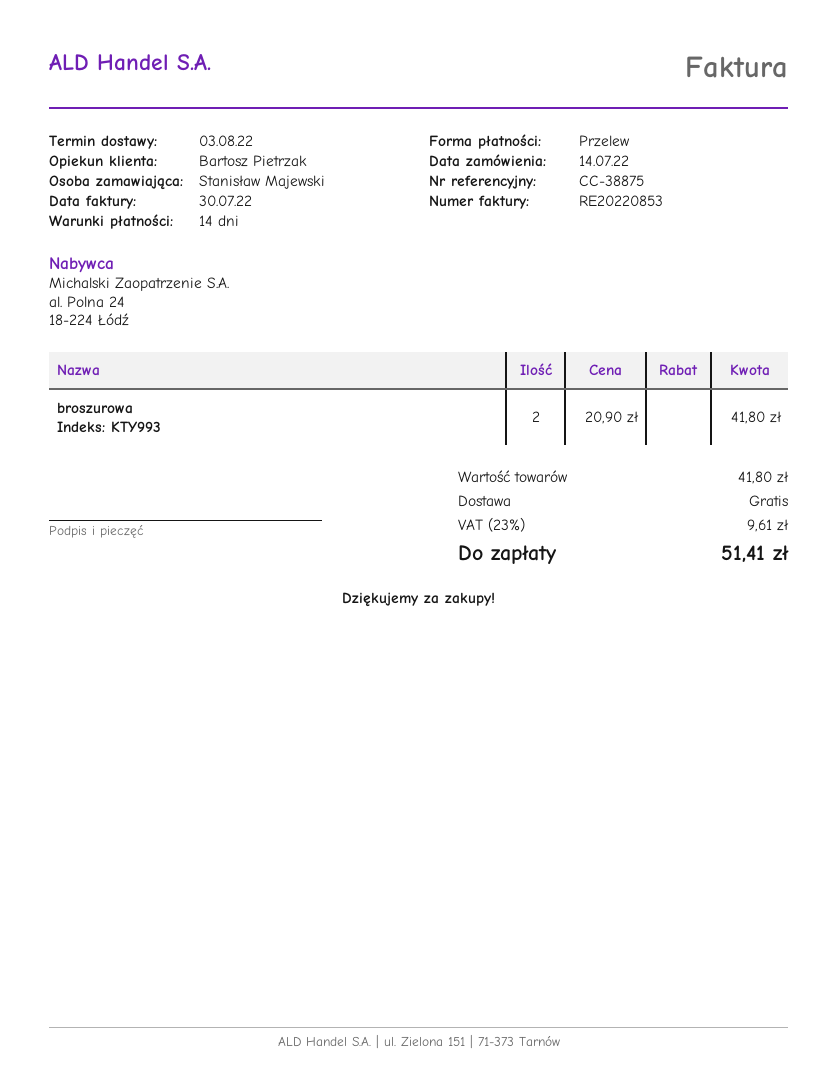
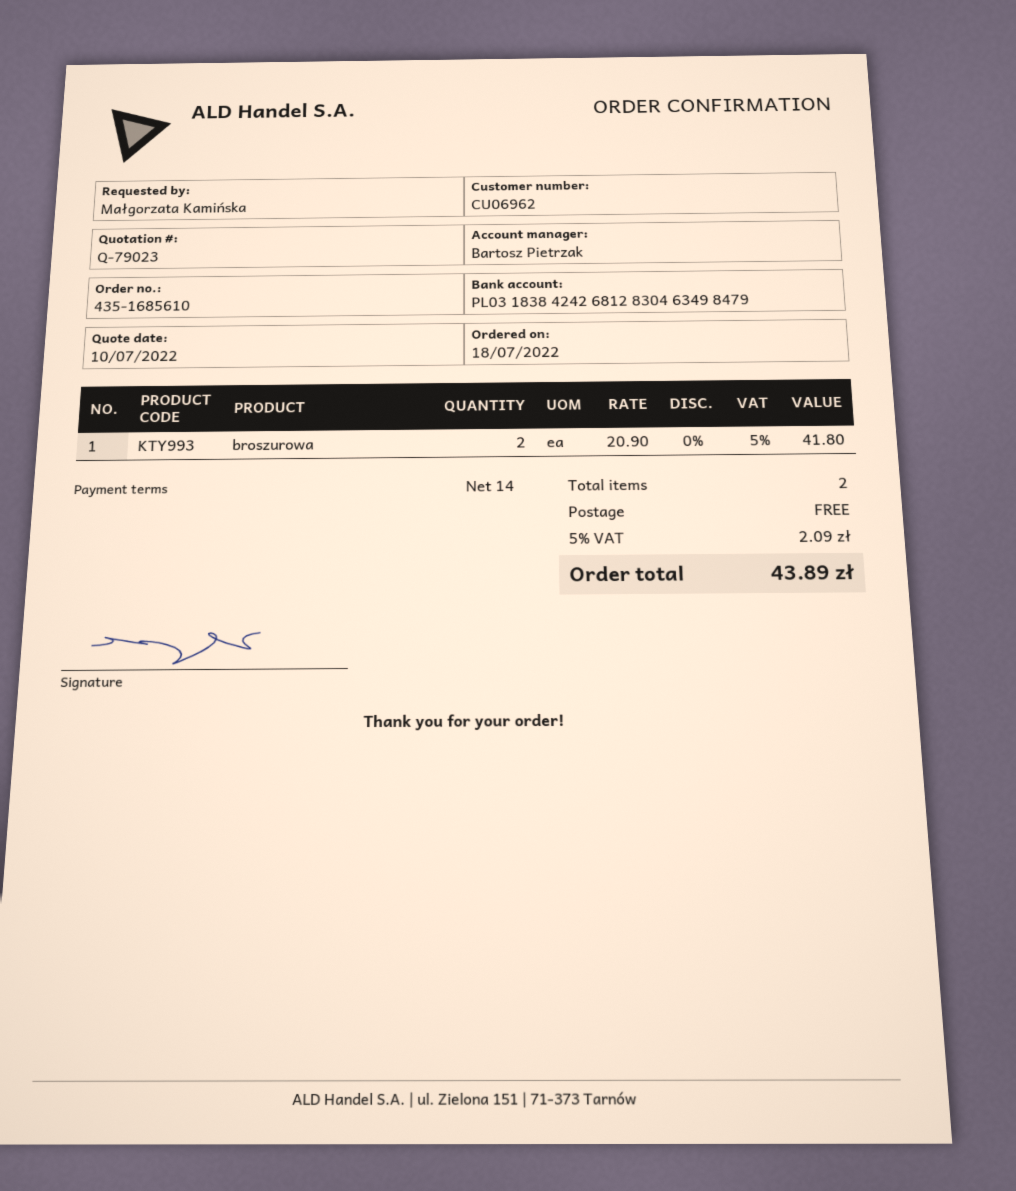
order date: 2022-07-14 -> 2022-07-18
ordered by: Stanisław Majewski -> Małgorzata Kamińska
tax: 23% = 9.61 -> 5% = 2.09
total: 51.41 -> 43.89

